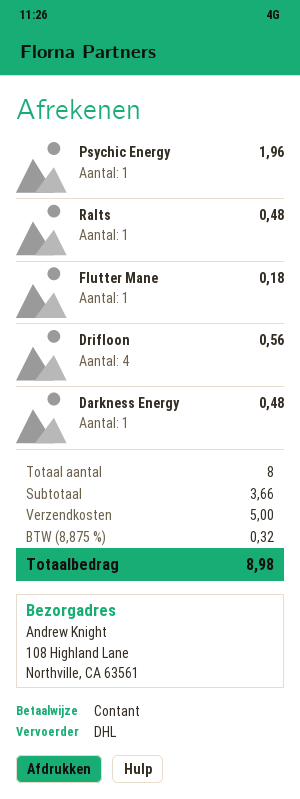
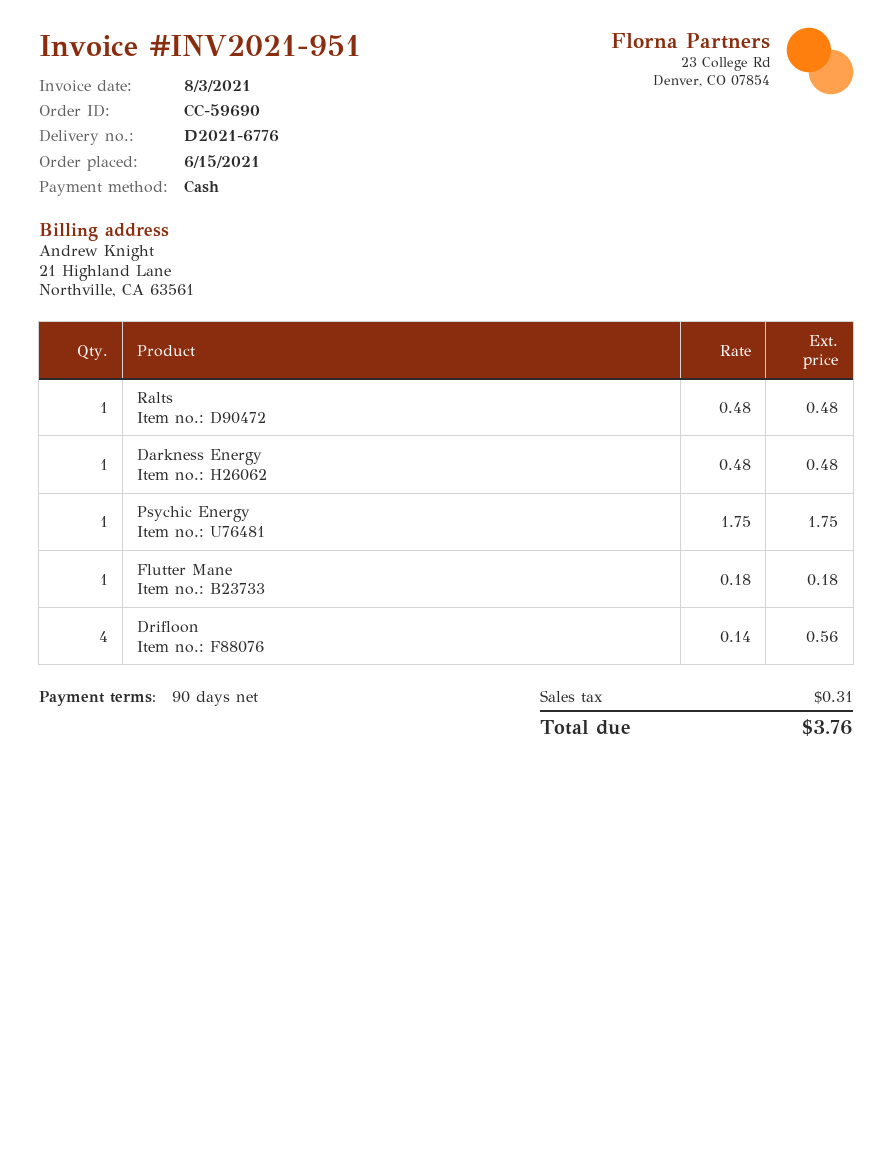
Psychic Energy: 1 for 1.96 -> 1 for 1.75
shipping: 5.00 -> none
tax: 0.32 -> 0.31
total: 8.98 -> 3.76

